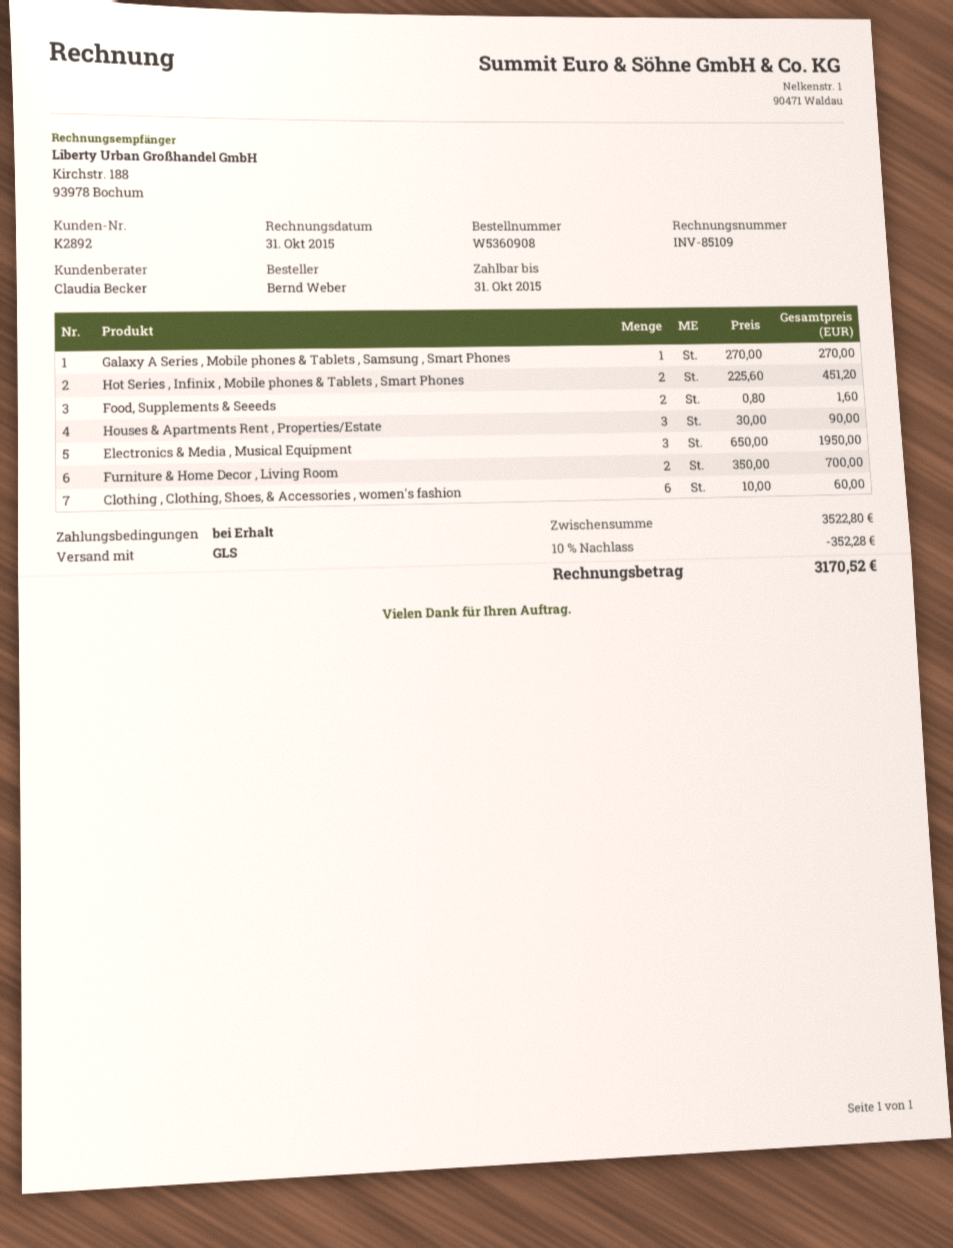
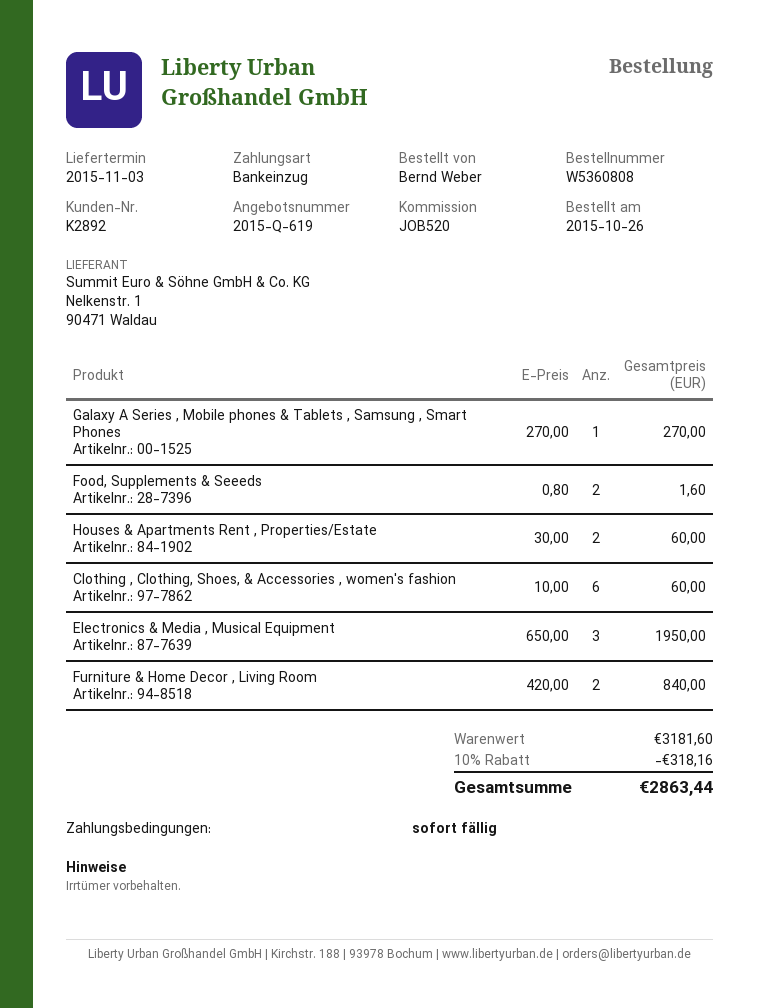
order number: W5360908 -> W5360808
Hot Series , Infinix , Mobile phones & Tablets , Smart Phones: 2 x 225.60 = 451.20 -> none
Houses & Apartments Rent , Properties/Estate: 3 x 30.00 = 90.00 -> 2 x 30.00 = 60.00
Furniture & Home Decor , Living Room: 2 x 350.00 = 700.00 -> 2 x 420.00 = 840.00
subtotal: 3522.80 -> 3181.60
discount: 10% = 352.28 -> 10% = 318.16
total: 3170.52 -> 2863.44

